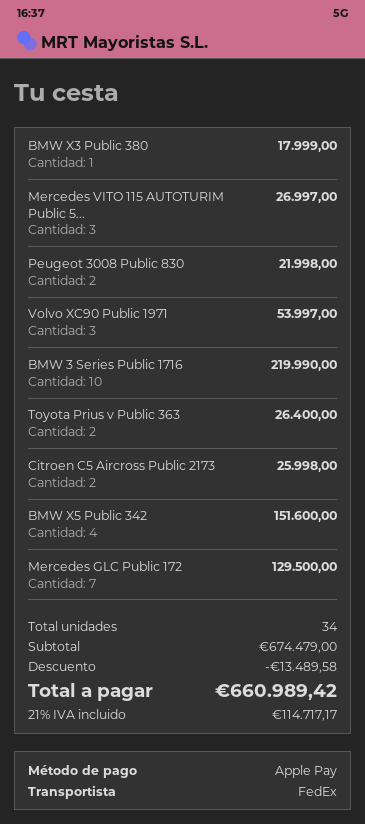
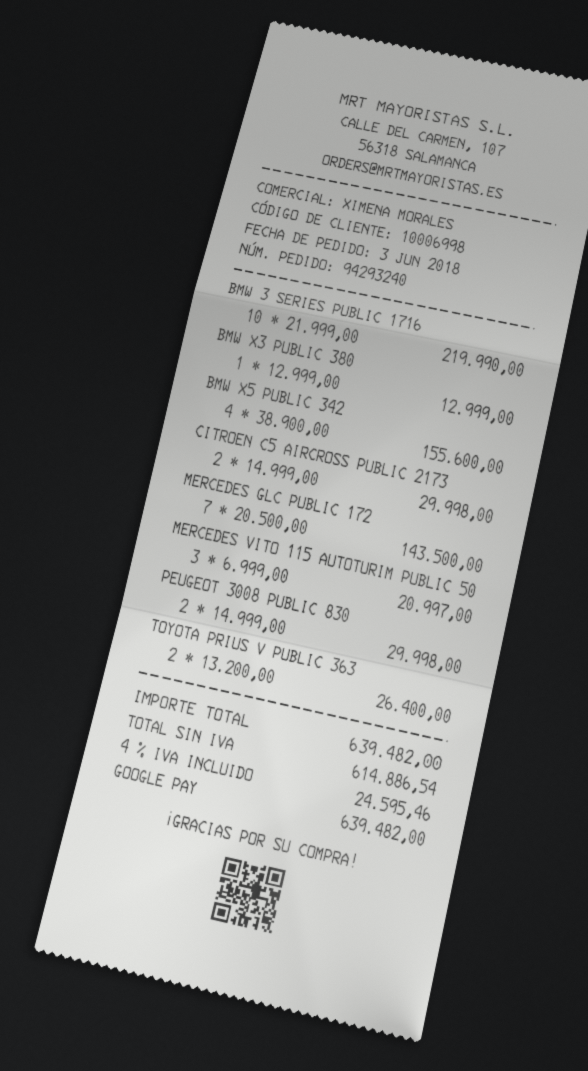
payment method: Apple Pay -> Google Pay
BMW X3 Public 380: 1 for 17999.00 -> 1 for 12999.00
Mercedes VITO 115 AUTOTURIM Public 5...: 3 for 26997.00 -> 3 for 20997.00
Peugeot 3008 Public 830: 2 for 21998.00 -> 2 for 29998.00
Volvo XC90 Public 1971: 3 for 53997.00 -> none
Citroen C5 Aircross Public 2173: 2 for 25998.00 -> 2 for 29998.00
BMW X5 Public 342: 4 for 151600.00 -> 4 for 155600.00
Mercedes GLC Public 172: 7 for 129500.00 -> 7 for 143500.00
discount: 13489.58 -> none
tax: 21% = 114717.17 -> 4% = 24595.46
total: 660989.42 -> 639482.00

